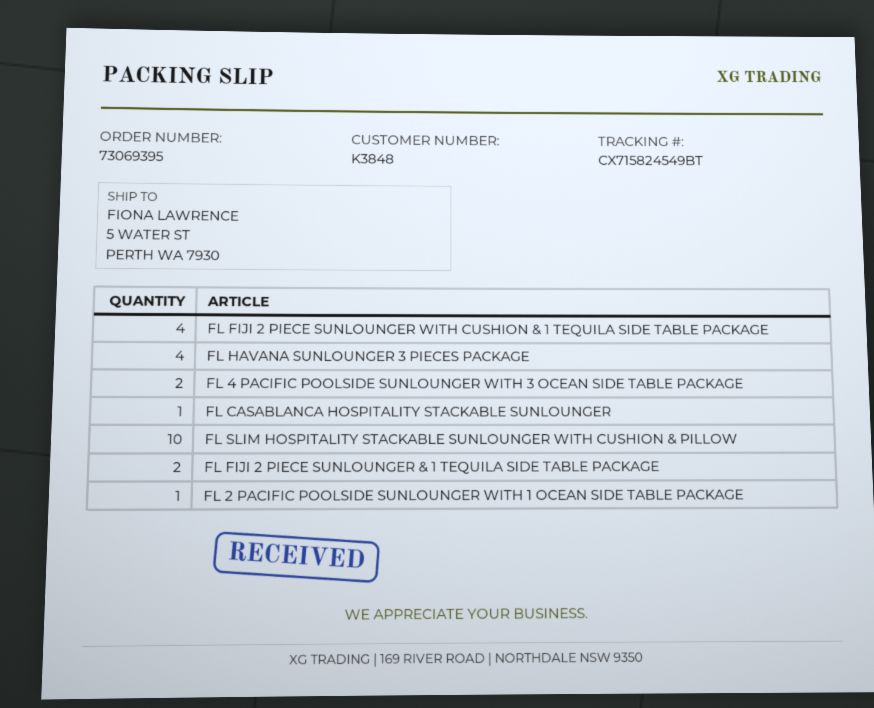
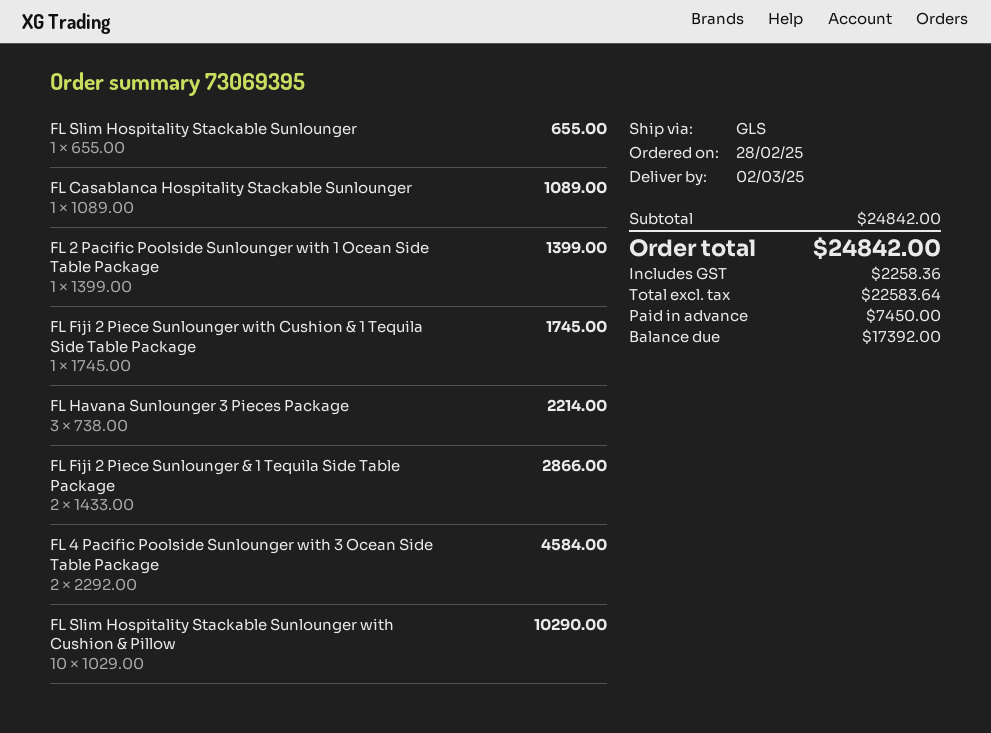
FL FIJI 2 PIECE SUNLOUNGER WITH CUSHION & 1 TEQUILA SIDE TABLE PACKAGE: 4 -> 1
FL HAVANA SUNLOUNGER 3 PIECES PACKAGE: 4 -> 3
FL Slim Hospitality Stackable Sunlounger: none -> 1

